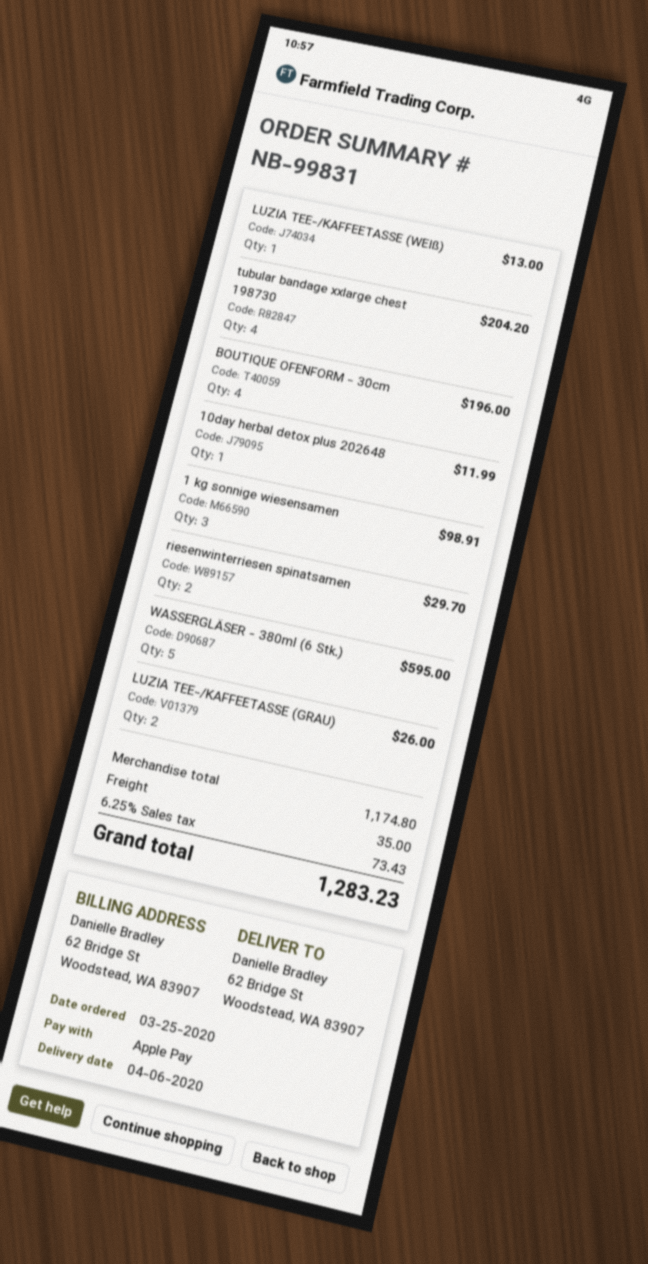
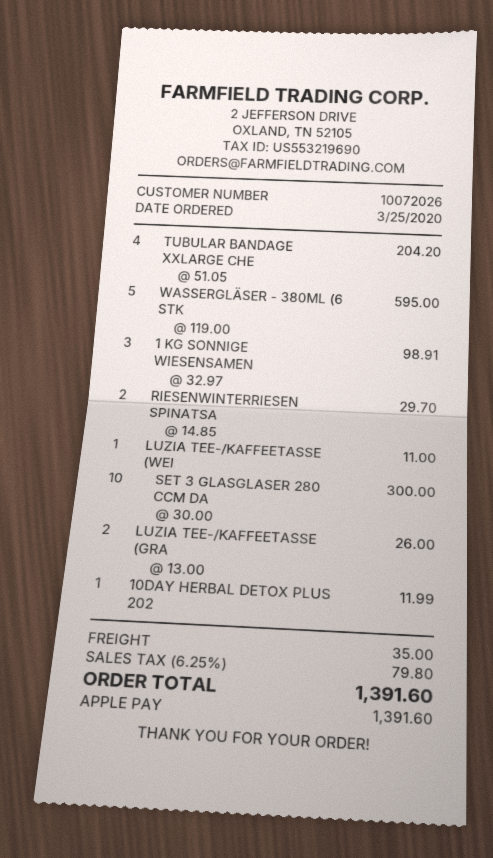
LUZIA TEE-/KAFFEETASSE (WEIß): 1 for 13.00 -> 1 for 11.00
BOUTIQUE OFENFORM - 30cm: 4 for 196.00 -> none
SET 3 GLASGLASER 280 CCM DA: none -> 10 for 300.00
tax: 6.25% = 73.43 -> 6.25% = 79.80
total: 1283.23 -> 1391.60

